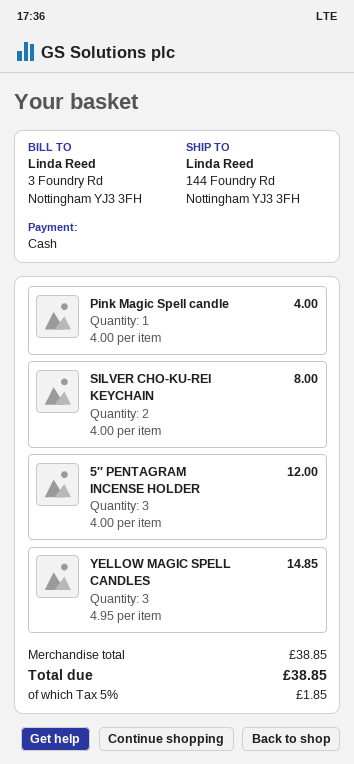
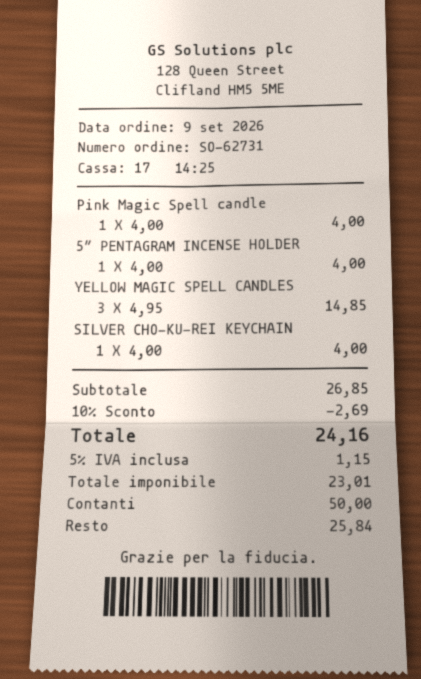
SILVER CHO-KU-REI KEYCHAIN: 2 x 4.00 = 8.00 -> 1 x 4.00 = 4.00
5″ PENTAGRAM INCENSE HOLDER: 3 x 4.00 = 12.00 -> 1 x 4.00 = 4.00
subtotal: 38.85 -> 26.85
discount: none -> 10% = 2.69
tax: 5% = 1.85 -> 5% = 1.15
total: 38.85 -> 24.16

